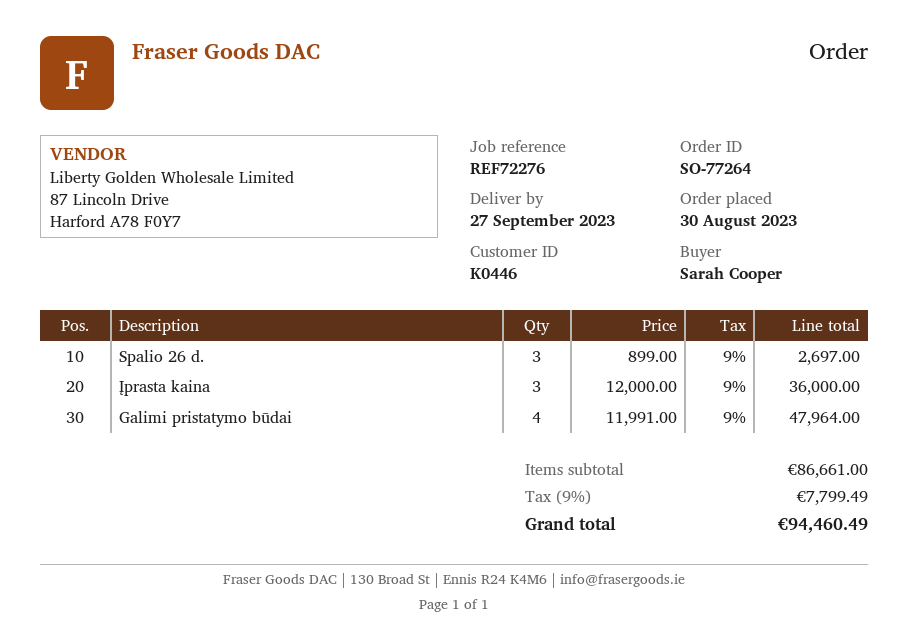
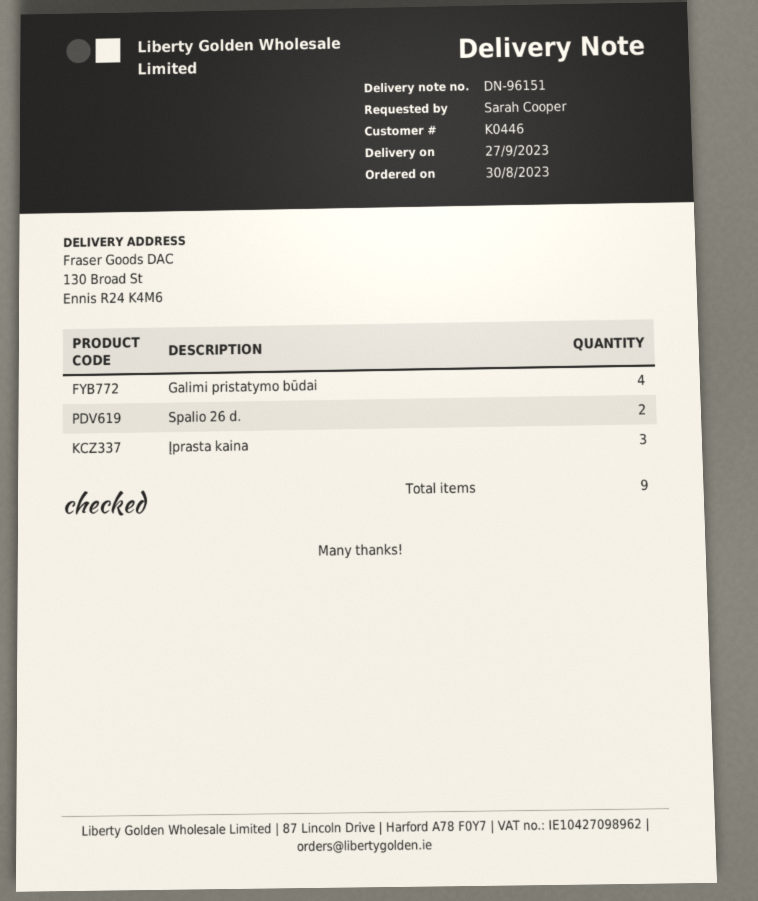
Spalio 26 d.: 3 -> 2

